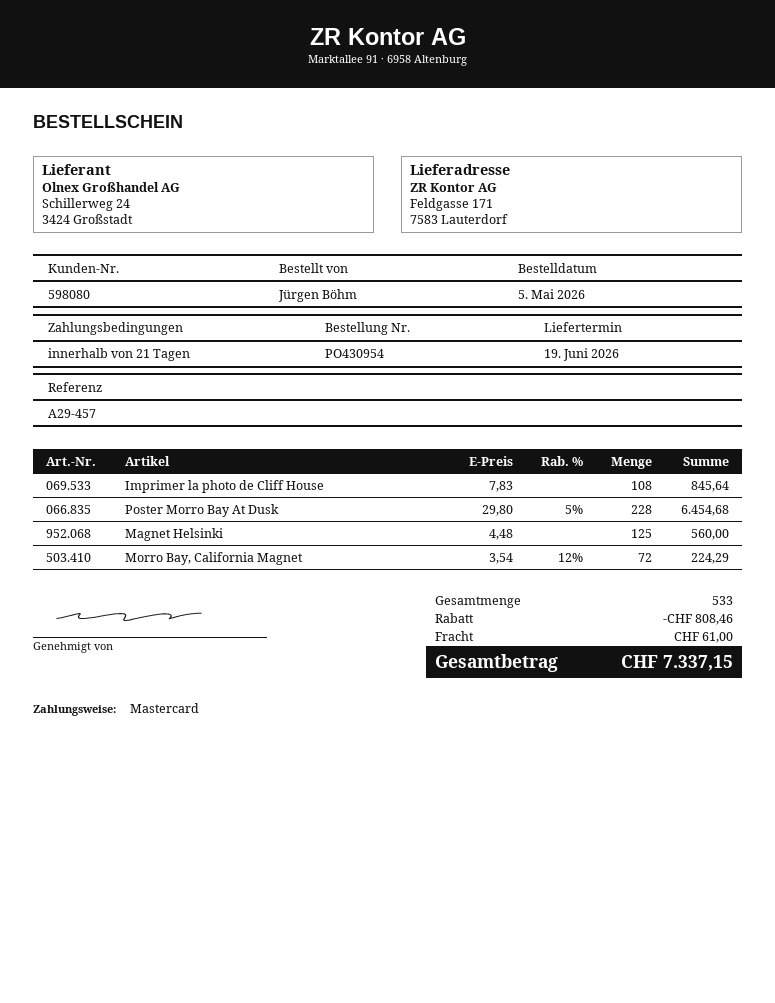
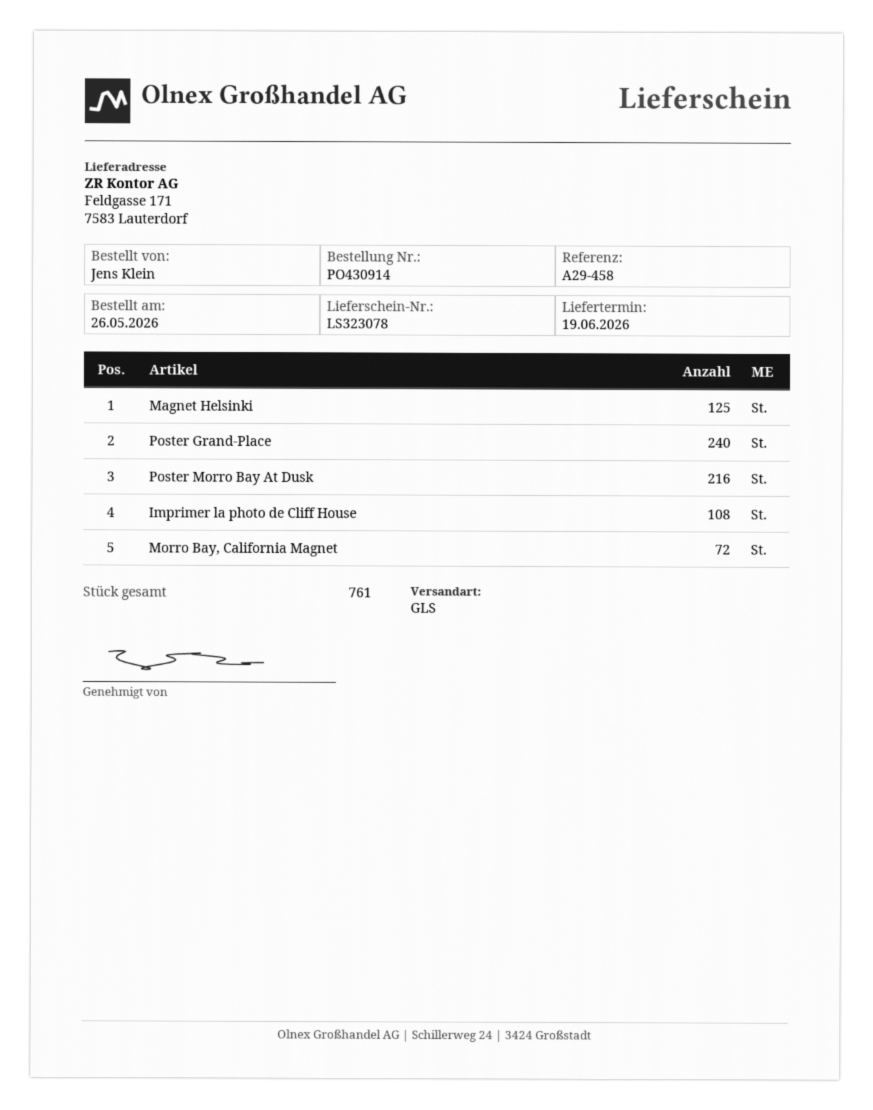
order number: PO430954 -> PO430914
order date: 2026-05-05 -> 2026-05-26
reference: A29-457 -> A29-458
ordered by: Jürgen Böhm -> Jens Klein
Poster Morro Bay At Dusk: 228 -> 216
Poster Grand-Place: none -> 240
total quantity: 533 -> 761

